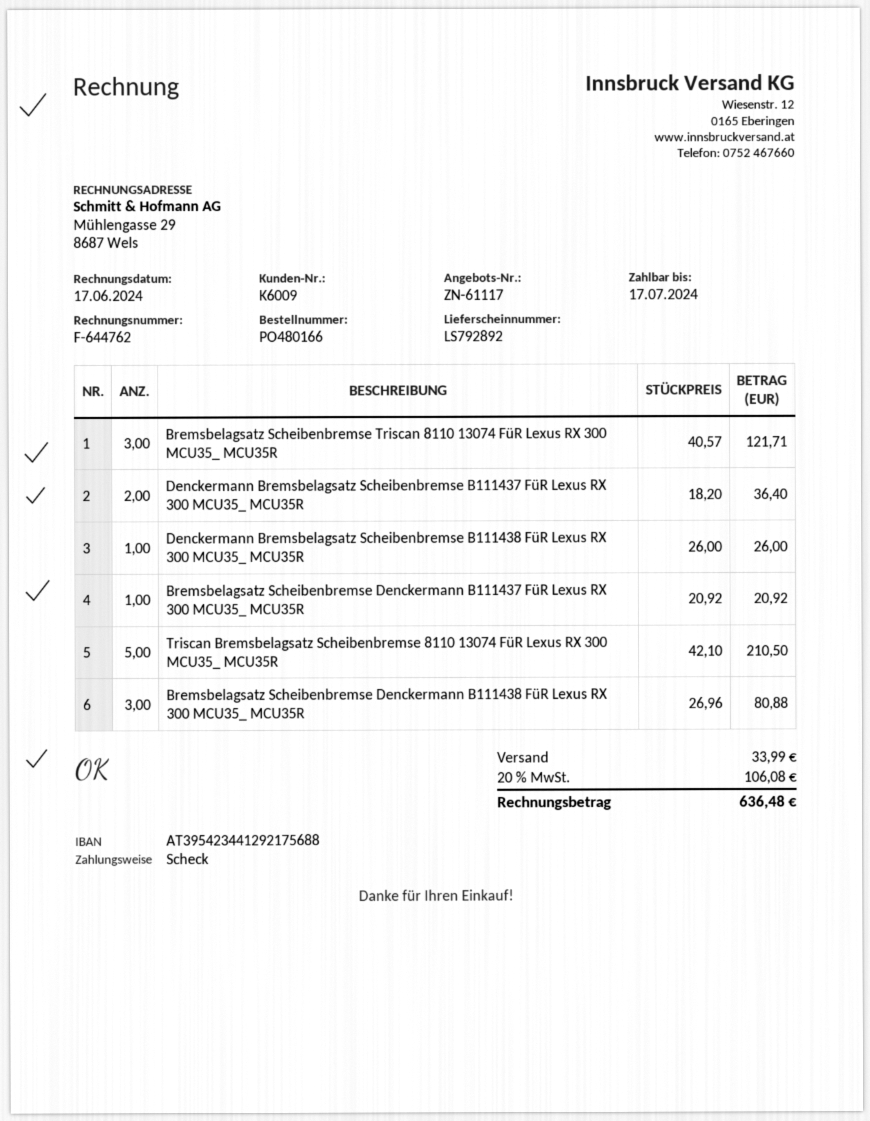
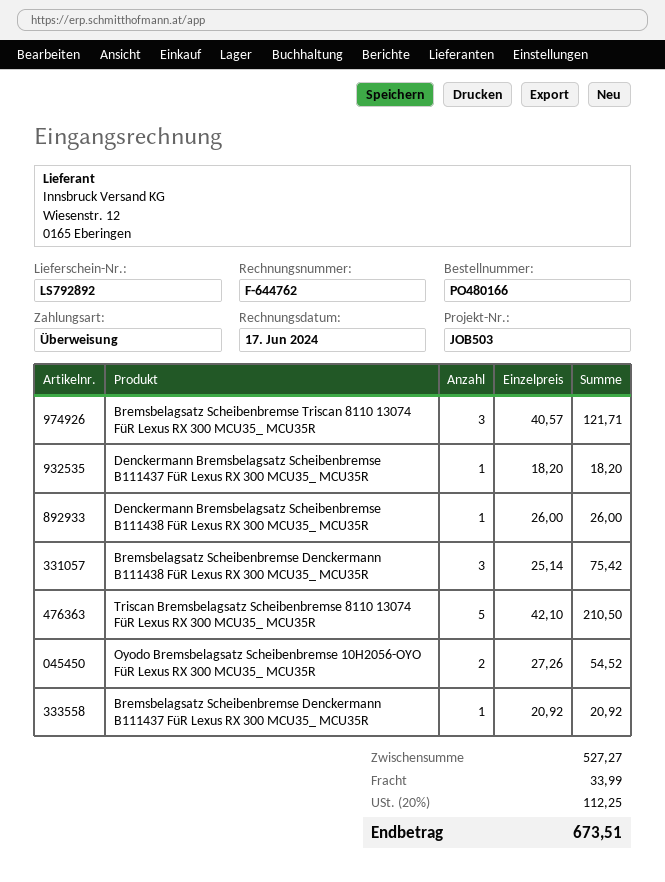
payment method: cheque -> bank transfer
Denckermann Bremsbelagsatz Scheibenbremse B111437 FüR Lexus RX 300 MCU35_ MCU35R: 2 x 18.20 = 36.40 -> 1 x 18.20 = 18.20
Bremsbelagsatz Scheibenbremse Denckermann B111438 FüR Lexus RX 300 MCU35_ MCU35R: 3 x 26.96 = 80.88 -> 3 x 25.14 = 75.42
Oyodo Bremsbelagsatz Scheibenbremse 10H2056-OYO FüR Lexus RX 300 MCU35_ MCU35R: none -> 2 x 27.26 = 54.52
tax: 20% = 106.08 -> 20% = 112.25
total: 636.48 -> 673.51

